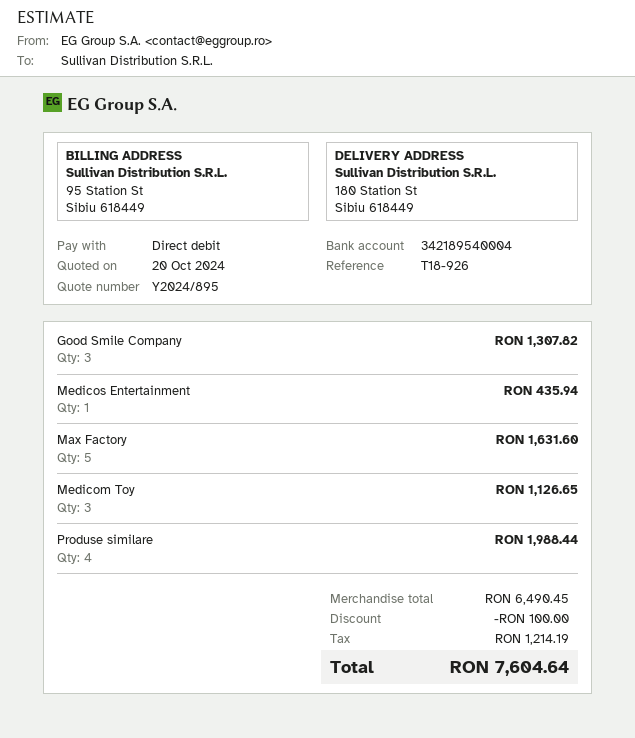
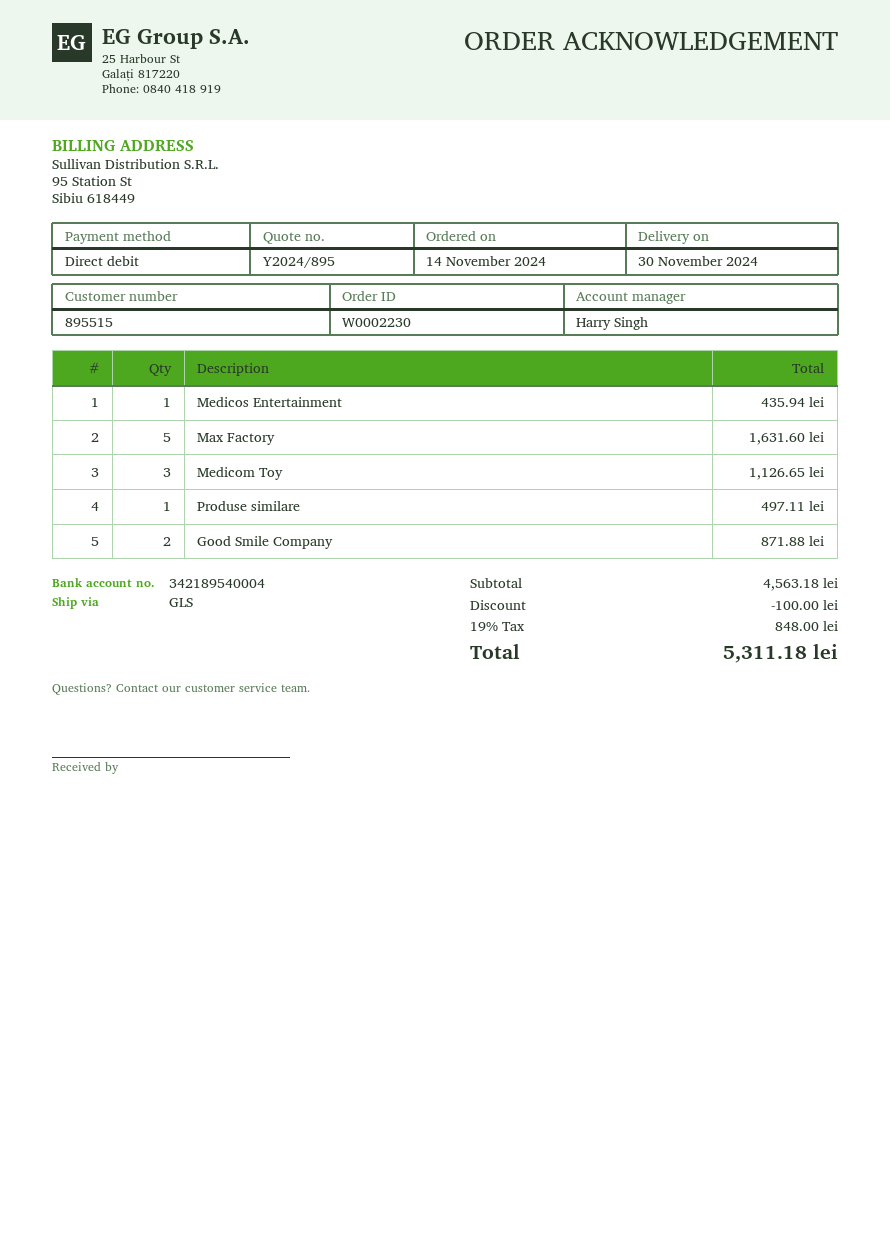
Good Smile Company: 3 for 1307.82 -> 2 for 871.88
Produse similare: 4 for 1988.44 -> 1 for 497.11
subtotal: 6490.45 -> 4563.18
tax: 1214.19 -> 848.00
total: 7604.64 -> 5311.18

